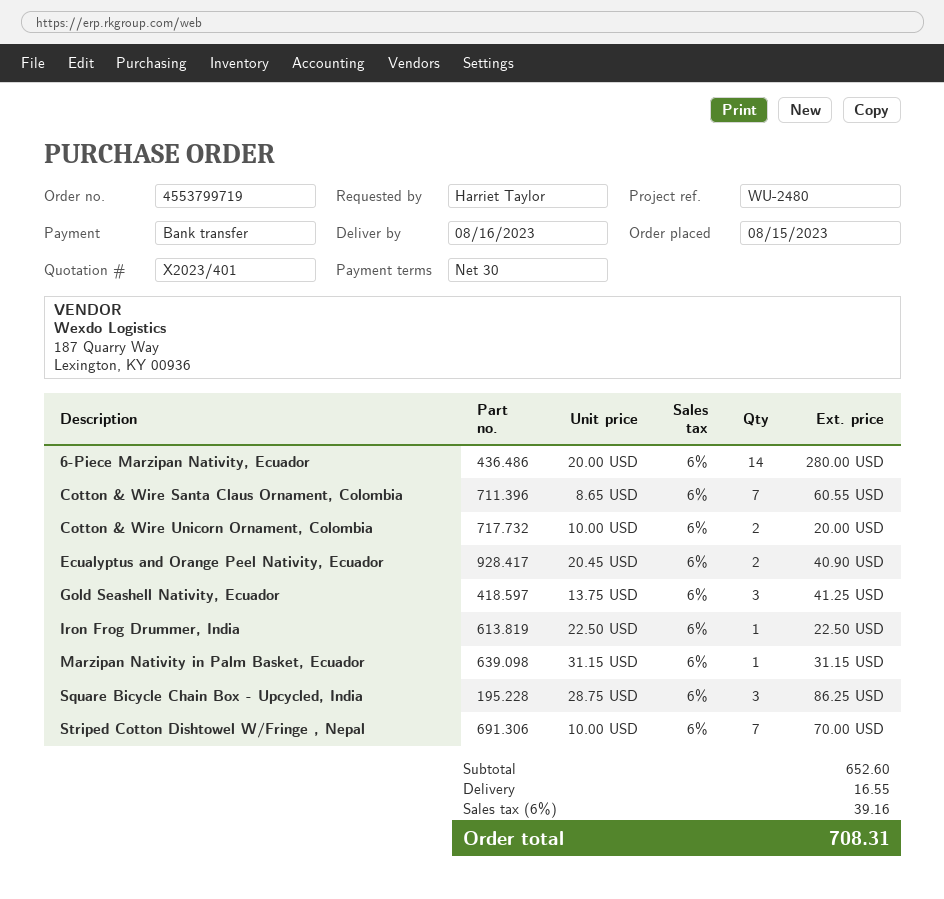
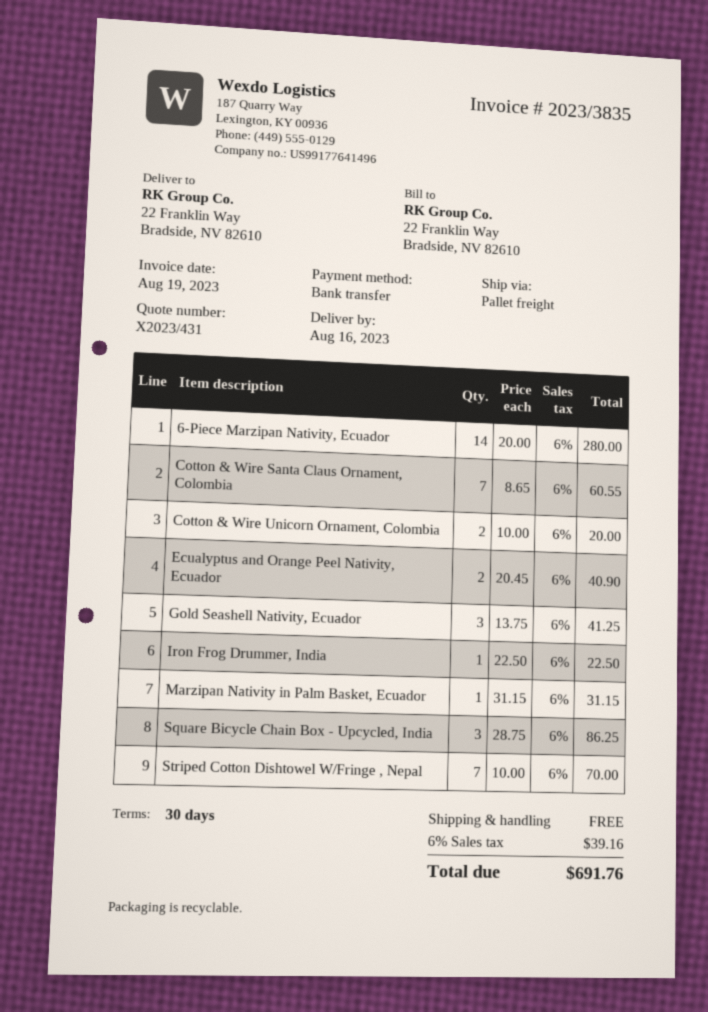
quote number: X2023/401 -> X2023/431
shipping: 16.55 -> 0.00
total: 708.31 -> 691.76

